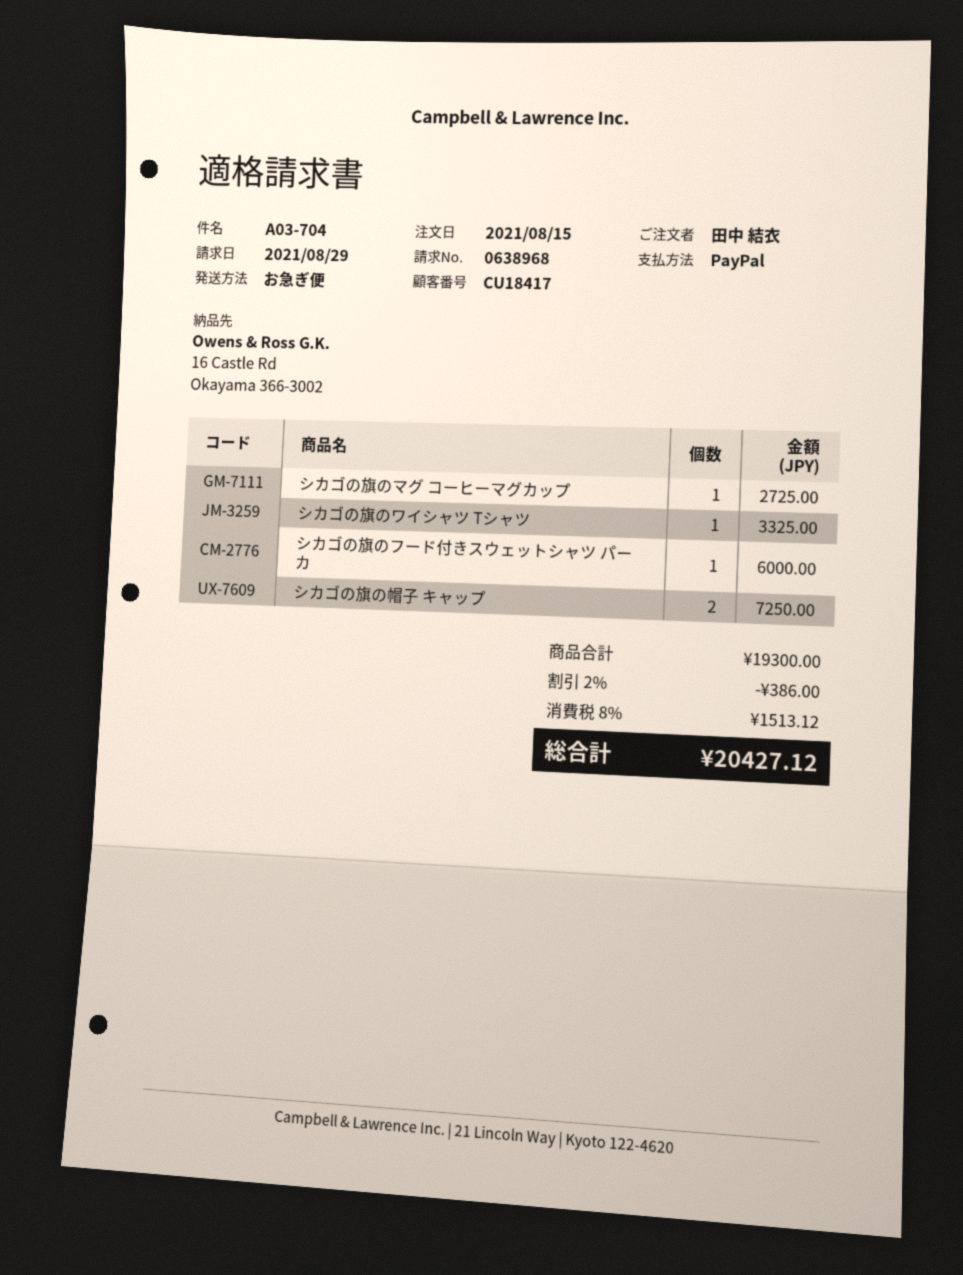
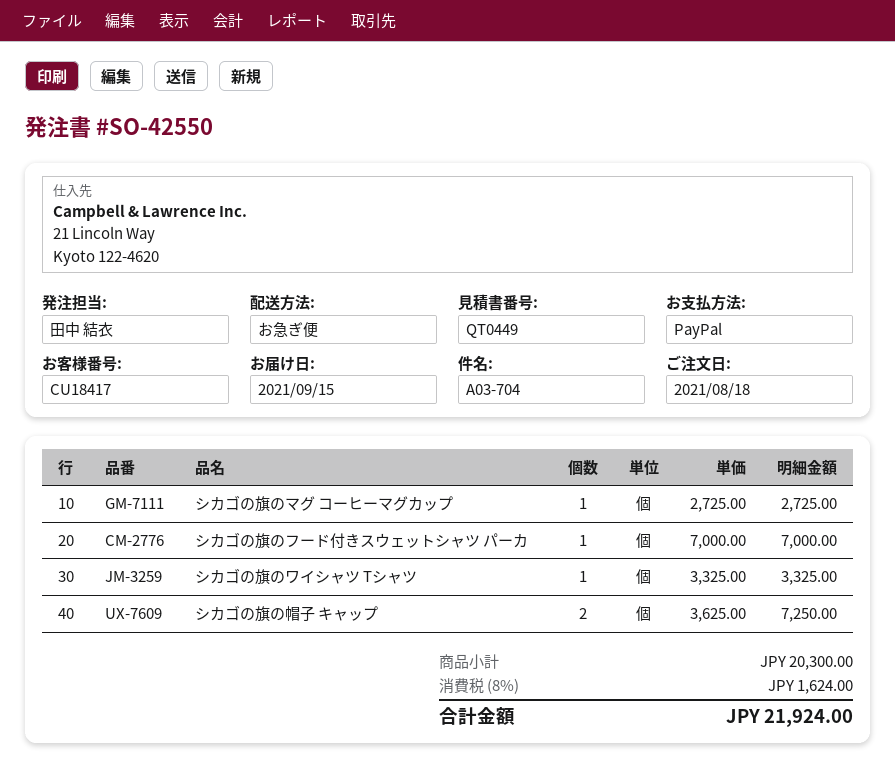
order date: 2021-08-15 -> 2021-08-18
シカゴの旗のフード付きスウェットシャツ パーカ: 1 for 6000.00 -> 1 for 7000.00
subtotal: 19300.00 -> 20300.00
discount: 2% = 386.00 -> none
tax: 8% = 1513.12 -> 8% = 1624.00
total: 20427.12 -> 21924.00

